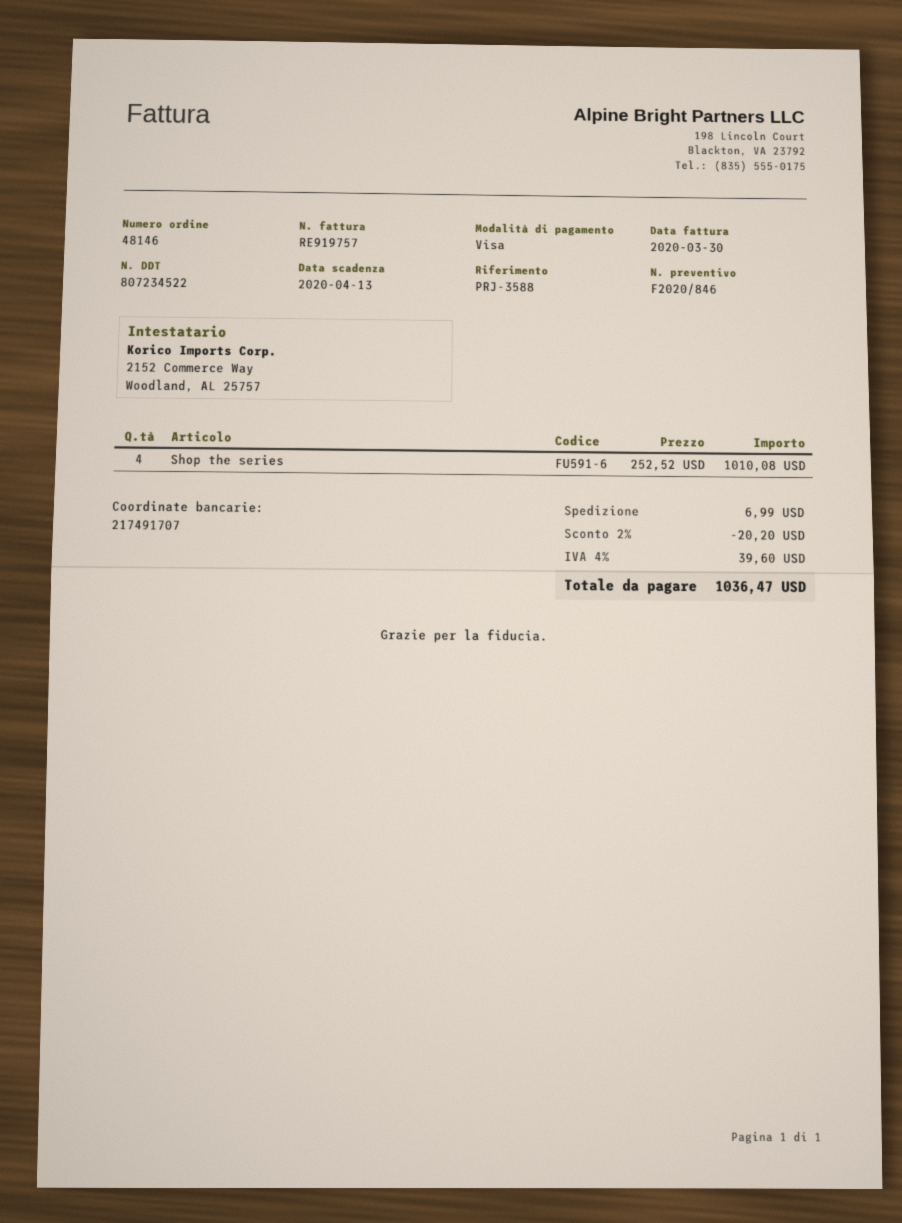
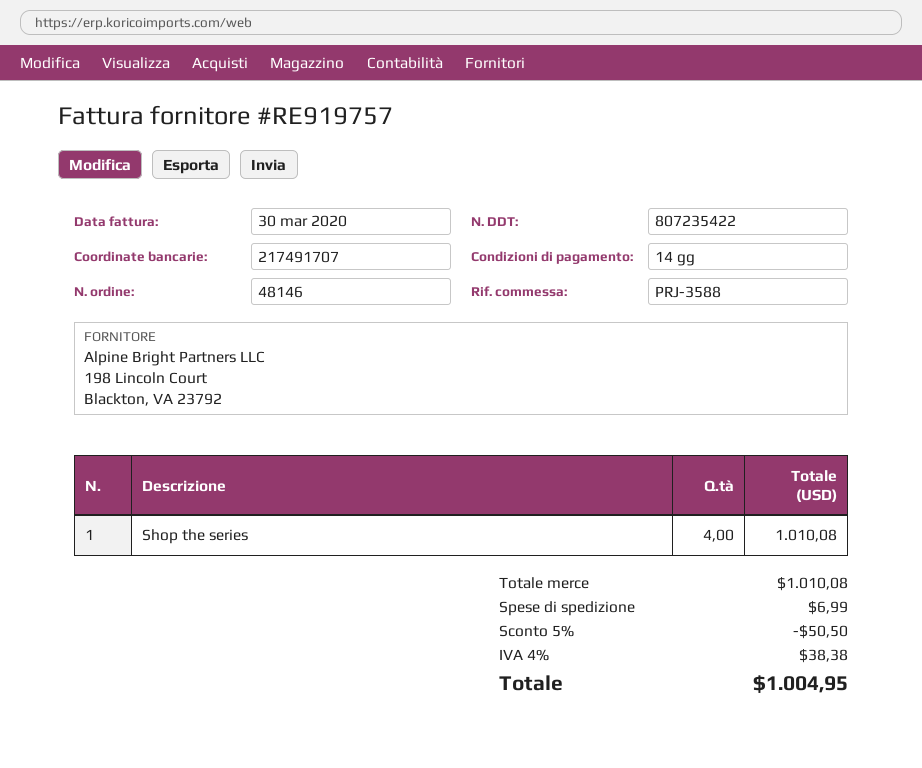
delivery note number: 807234522 -> 807235422
discount: 2% = 20.20 -> 5% = 50.50
tax: 4% = 39.60 -> 4% = 38.38
total: 1036.47 -> 1004.95

